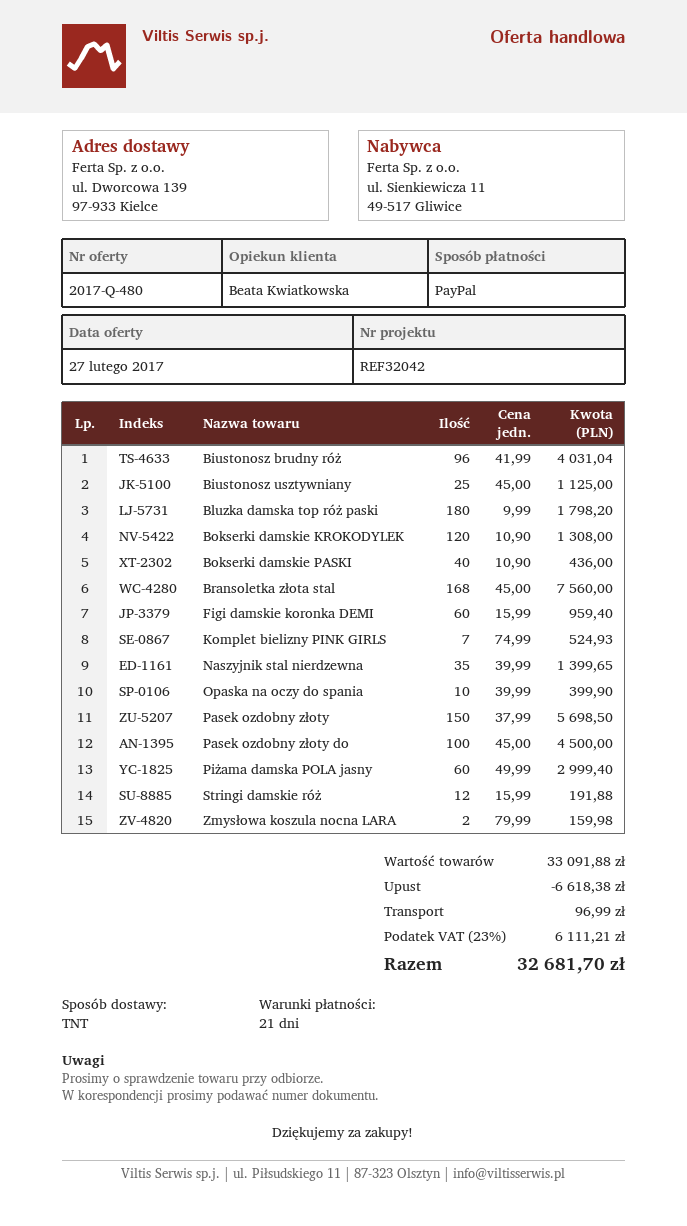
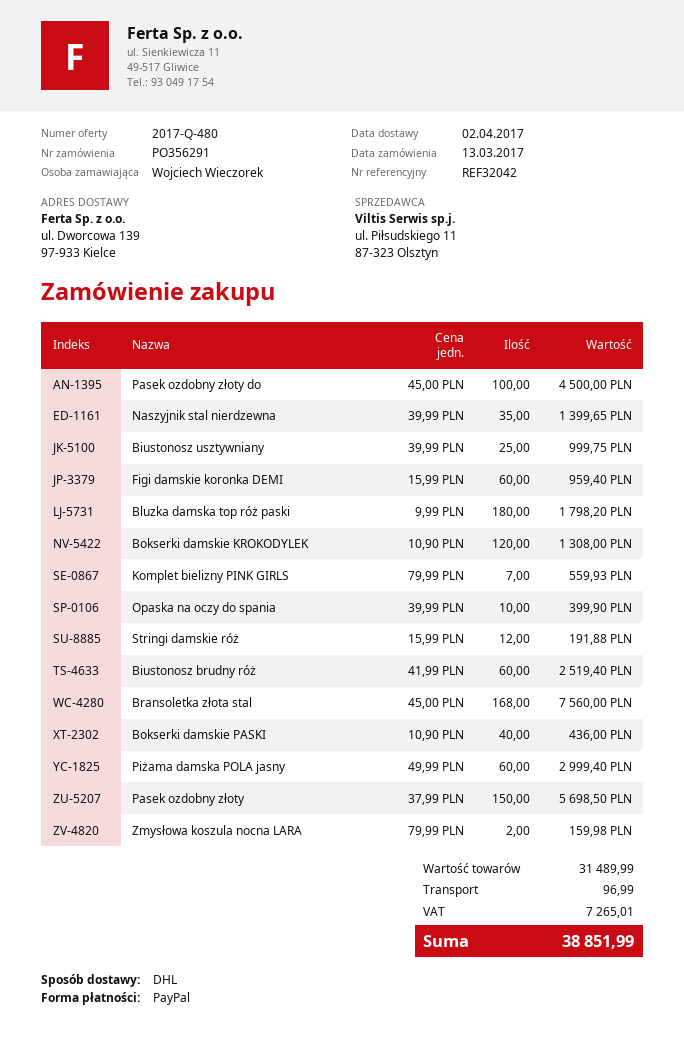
shipping method: TNT -> DHL
Biustonosz brudny róż: 96 x 41.99 = 4031.04 -> 60 x 41.99 = 2519.40
Biustonosz usztywniany: 25 x 45.00 = 1125.00 -> 25 x 39.99 = 999.75
Komplet bielizny PINK GIRLS: 7 x 74.99 = 524.93 -> 7 x 79.99 = 559.93
subtotal: 33091.88 -> 31489.99
discount: 6618.38 -> none
tax: 6111.21 -> 7265.01
total: 32681.70 -> 38851.99

